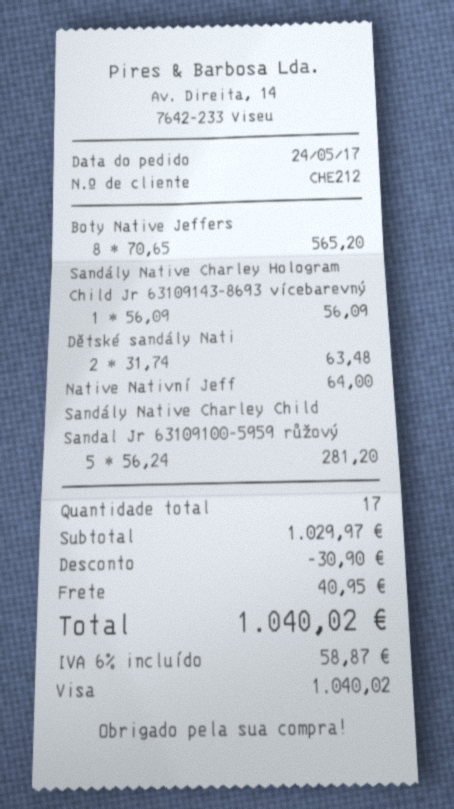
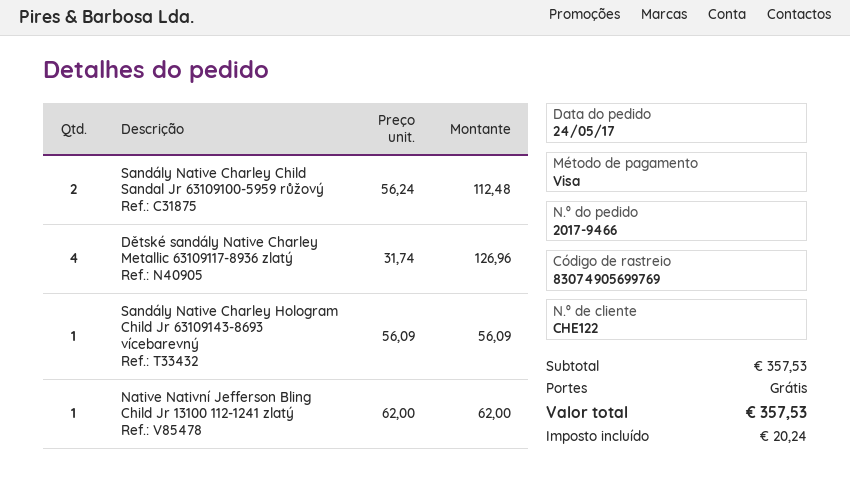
customer number: CHE212 -> CHE122
Boty Native Jeffers: 8 x 70.65 = 565.20 -> none
Dětské sandály Nati: 2 x 31.74 = 63.48 -> 4 x 31.74 = 126.96
Native Nativní Jeff: 1 x 64.00 = 64.00 -> 1 x 62.00 = 62.00
Sandály Native Charley Child Sandal Jr 63109100-5959 růžový: 5 x 56.24 = 281.20 -> 2 x 56.24 = 112.48
subtotal: 1029.97 -> 357.53
discount: 30.90 -> none
shipping: 40.95 -> 0.00
tax: 58.87 -> 20.24
total: 1040.02 -> 357.53

